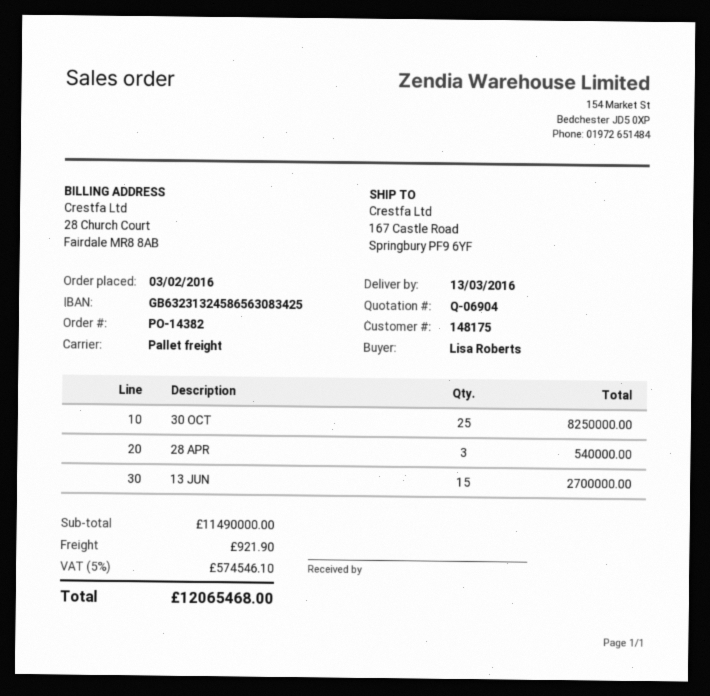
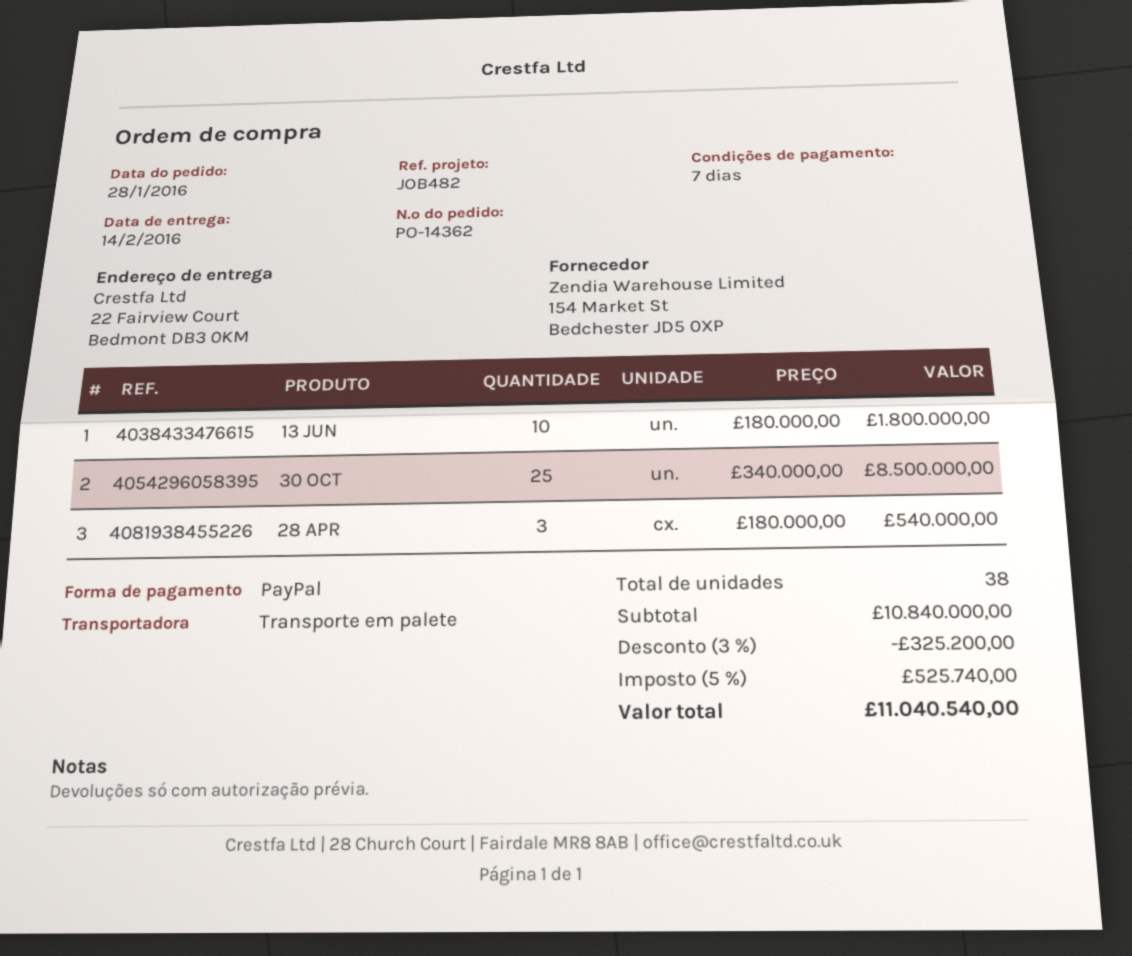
order number: PO-14382 -> PO-14362
order date: 2016-02-03 -> 2016-01-28
delivery date: 2016-03-13 -> 2016-02-14
ship to: 167 Castle Road, Springbury PF9 6YF -> 22 Fairview Court, Bedmont DB3 0KM
30 OCT: 25 for 8250000.00 -> 25 for 8500000.00
13 JUN: 15 for 2700000.00 -> 10 for 1800000.00
subtotal: 11490000.00 -> 10840000.00
discount: none -> 3% = 325200.00
shipping: 921.90 -> none
tax: 5% = 574546.10 -> 5% = 525740.00
total: 12065468.00 -> 11040540.00

